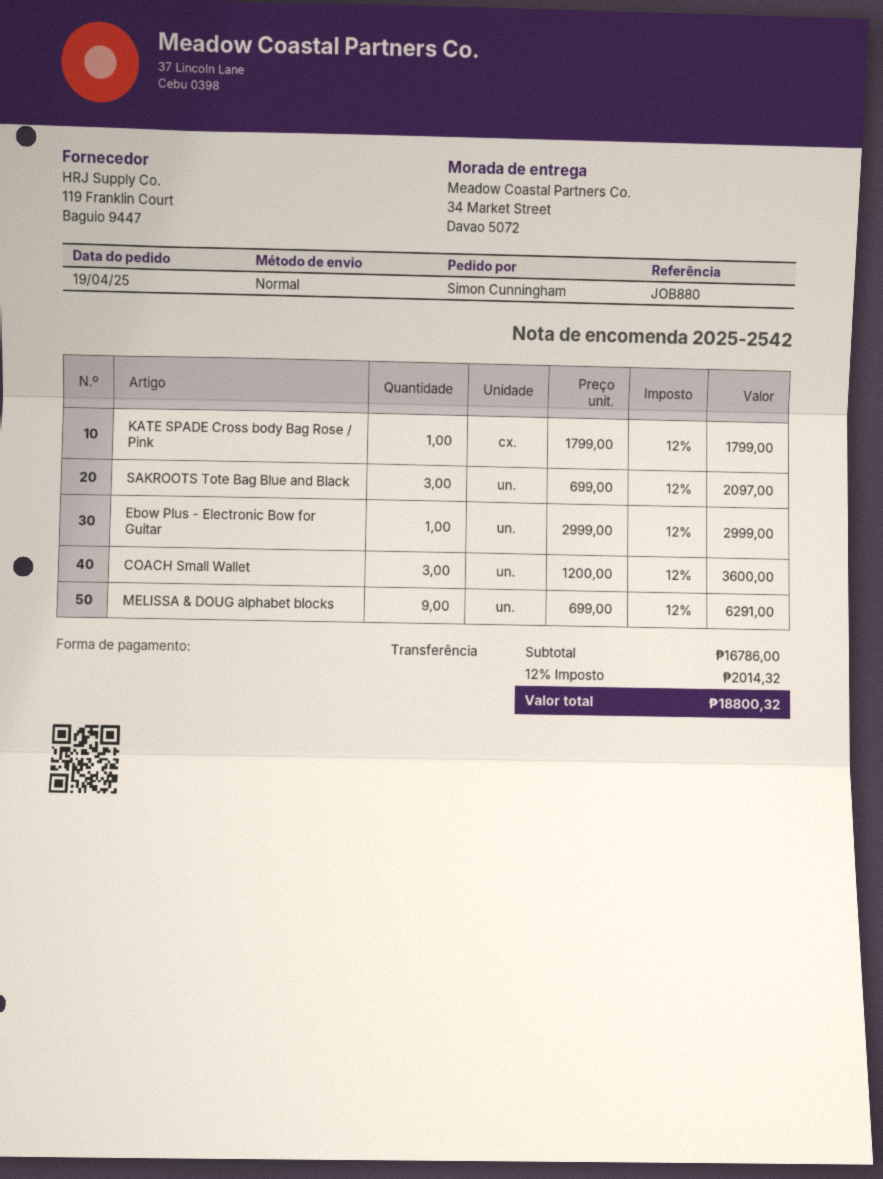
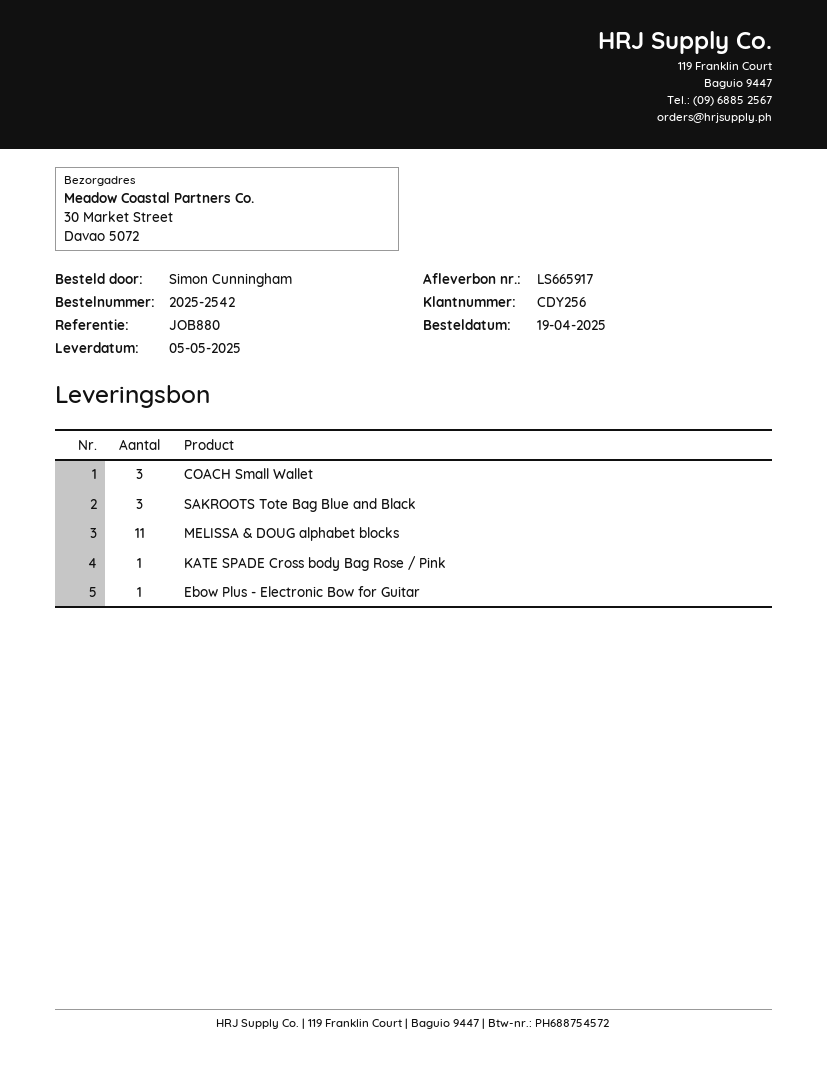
ship to: 34 Market Street, Davao 5072 -> 30 Market Street, Davao 5072
MELISSA & DOUG alphabet blocks: 9 -> 11

